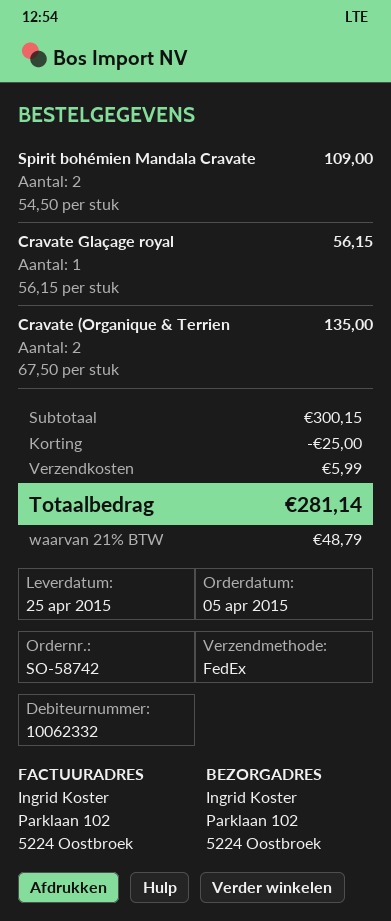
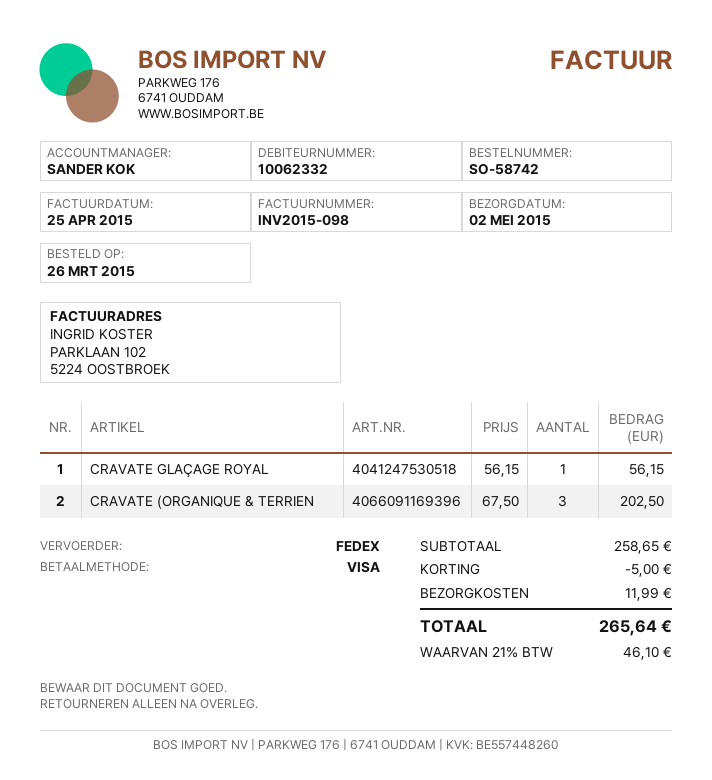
order date: 2015-04-05 -> 2015-03-26
delivery date: 2015-04-25 -> 2015-05-02
Spirit bohémien Mandala Cravate: 2 x 54.50 = 109.00 -> none
Cravate (Organique & Terrien: 2 x 67.50 = 135.00 -> 3 x 67.50 = 202.50
subtotal: 300.15 -> 258.65
discount: 25.00 -> 5.00
shipping: 5.99 -> 11.99
tax: 21% = 48.79 -> 21% = 46.10
total: 281.14 -> 265.64

